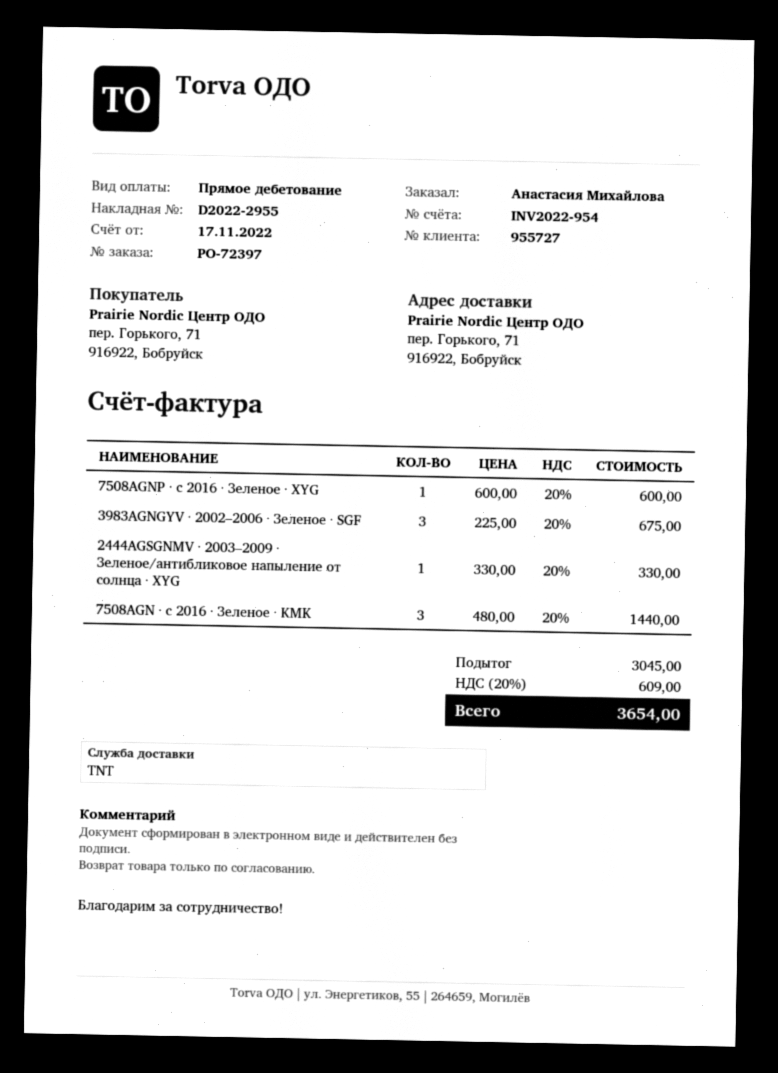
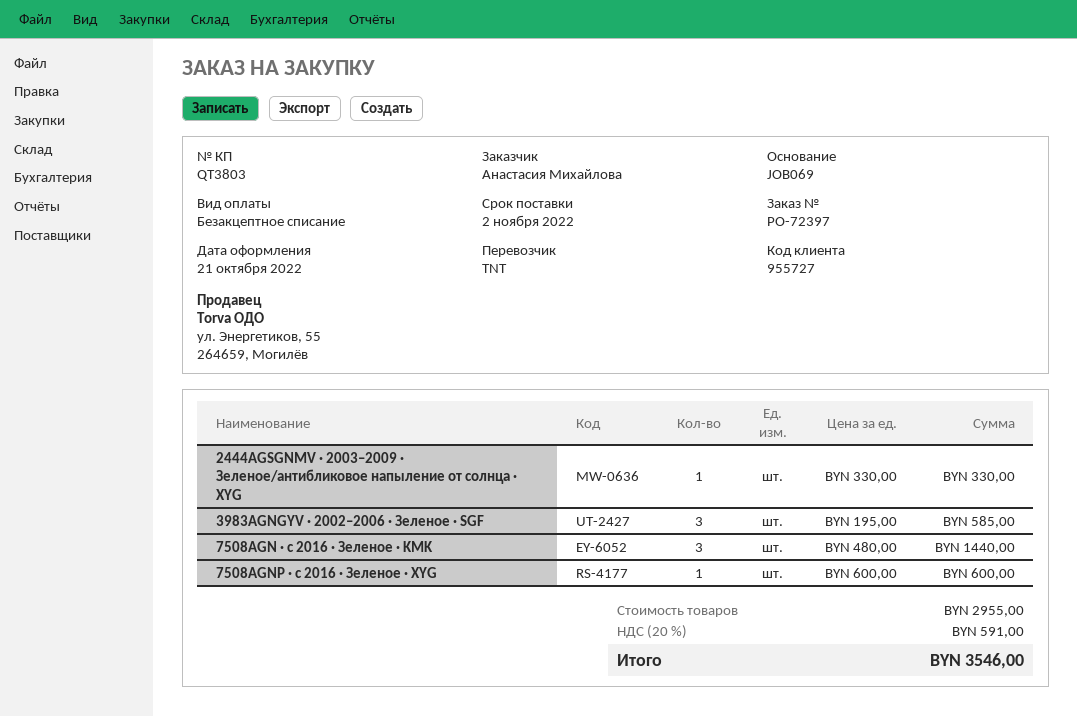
3983AGNGYV · 2002–2006 · Зеленое · SGF: 3 x 225.00 = 675.00 -> 3 x 195.00 = 585.00
subtotal: 3045.00 -> 2955.00
tax: 20% = 609.00 -> 20% = 591.00
total: 3654.00 -> 3546.00

